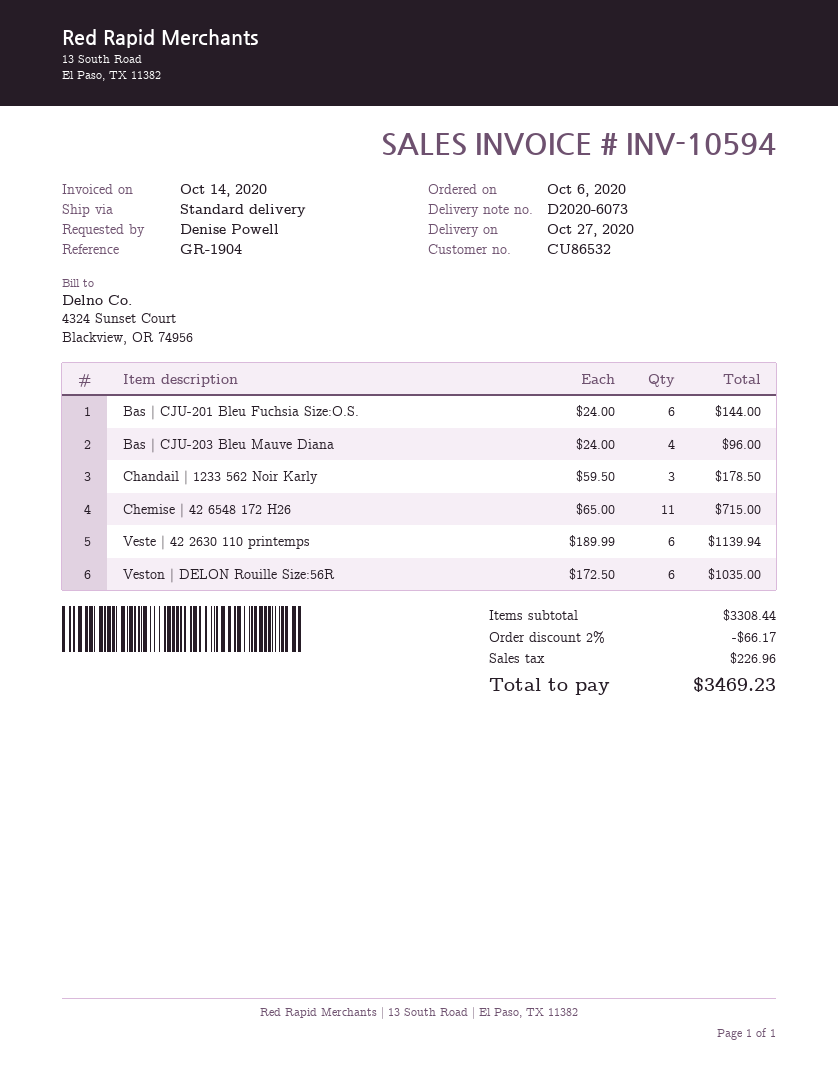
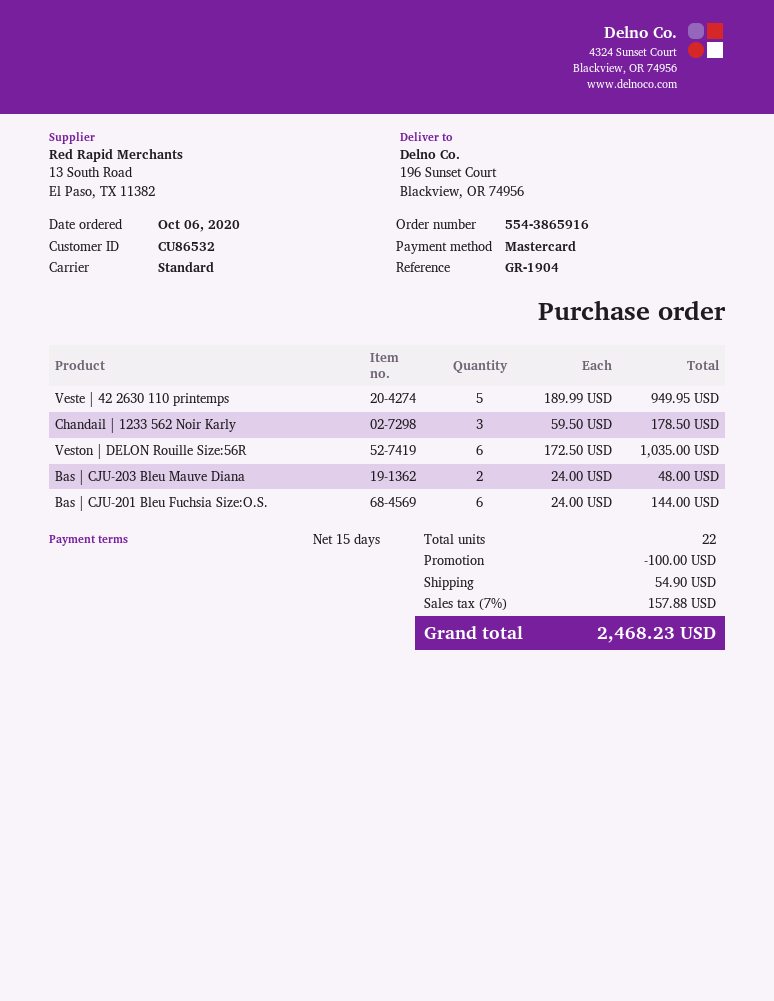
Bas | CJU-203 Bleu Mauve Diana: 4 x 24.00 = 96.00 -> 2 x 24.00 = 48.00
Chemise | 42 6548 172 H26: 11 x 65.00 = 715.00 -> none
Veste | 42 2630 110 printemps: 6 x 189.99 = 1139.94 -> 5 x 189.99 = 949.95
discount: 66.17 -> 100.00
shipping: none -> 54.90
tax: 226.96 -> 157.88
total: 3469.23 -> 2468.23

